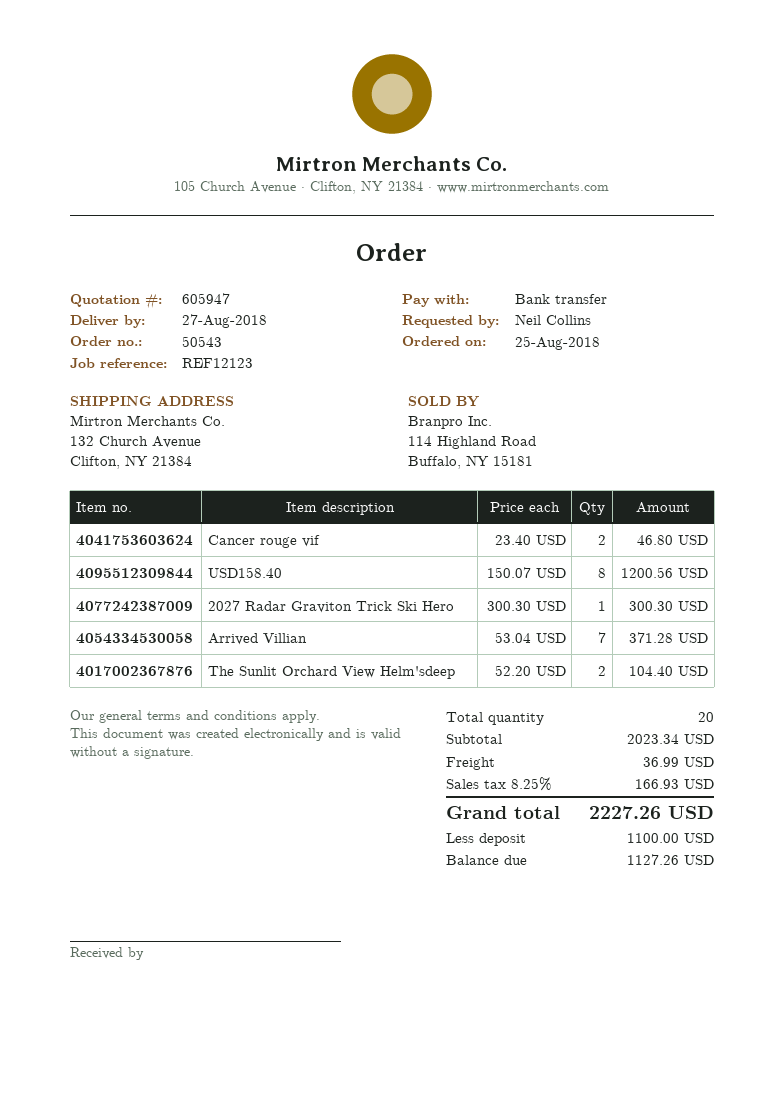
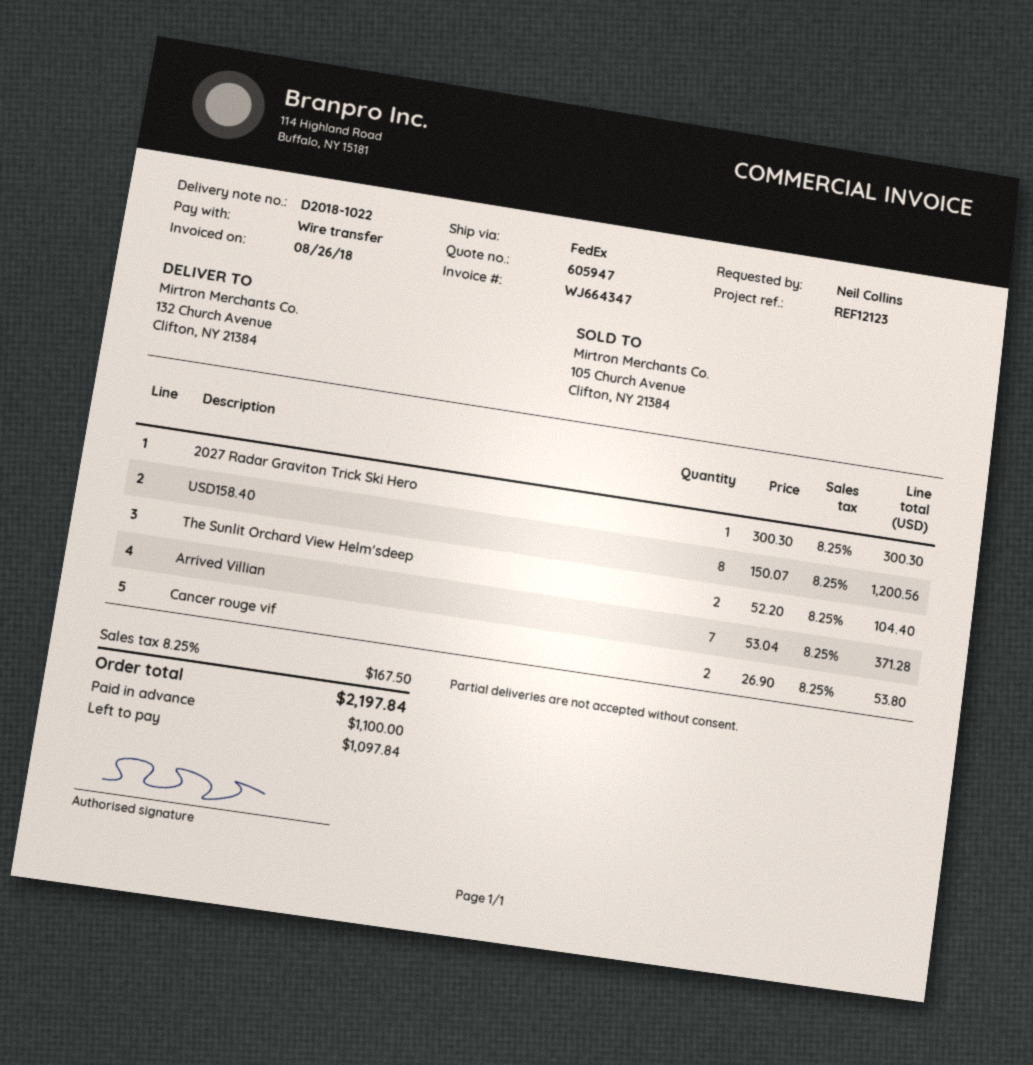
Cancer rouge vif: 2 x 23.40 = 46.80 -> 2 x 26.90 = 53.80
shipping: 36.99 -> none
tax: 8.25% = 166.93 -> 8.25% = 167.50
total: 2227.26 -> 2197.84
balance: 1127.26 -> 1097.84

